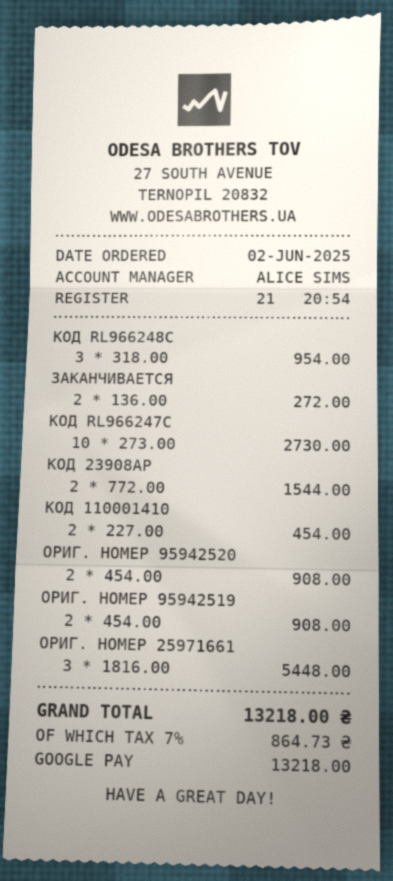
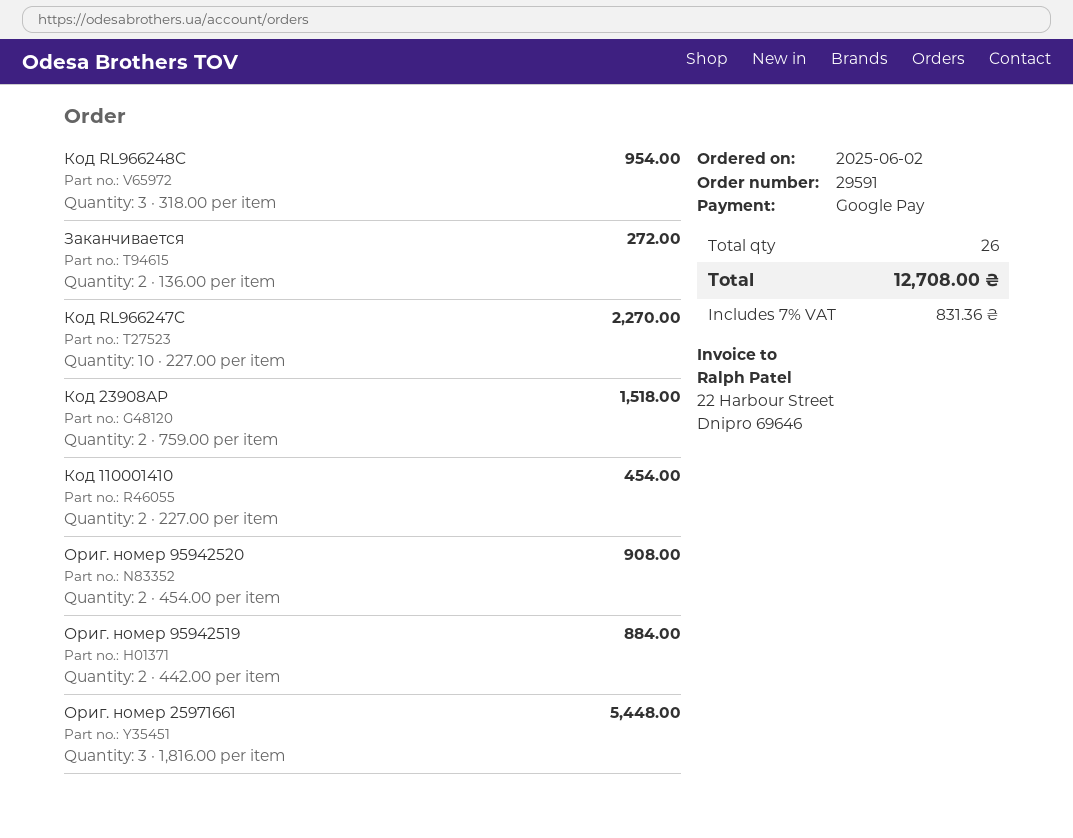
КОД RL966247C: 10 x 273.00 = 2730.00 -> 10 x 227.00 = 2270.00
КОД 23908AP: 2 x 772.00 = 1544.00 -> 2 x 759.00 = 1518.00
ОРИГ. НОМЕР 95942519: 2 x 454.00 = 908.00 -> 2 x 442.00 = 884.00
tax: 7% = 864.73 -> 7% = 831.36
total: 13218.00 -> 12708.00

